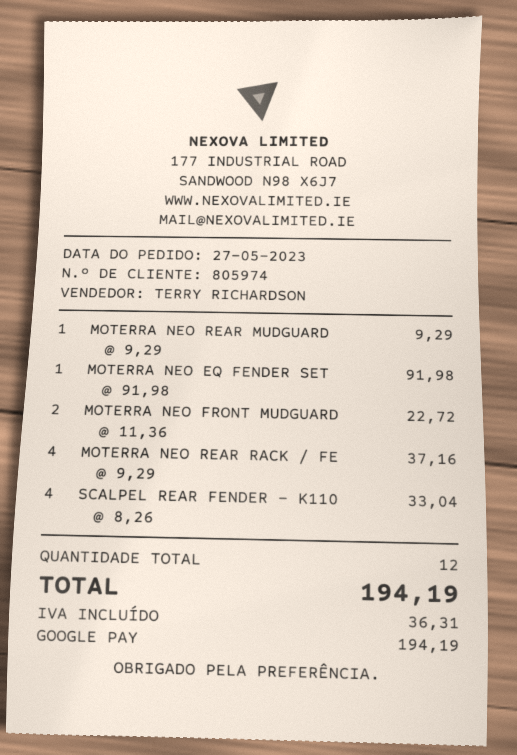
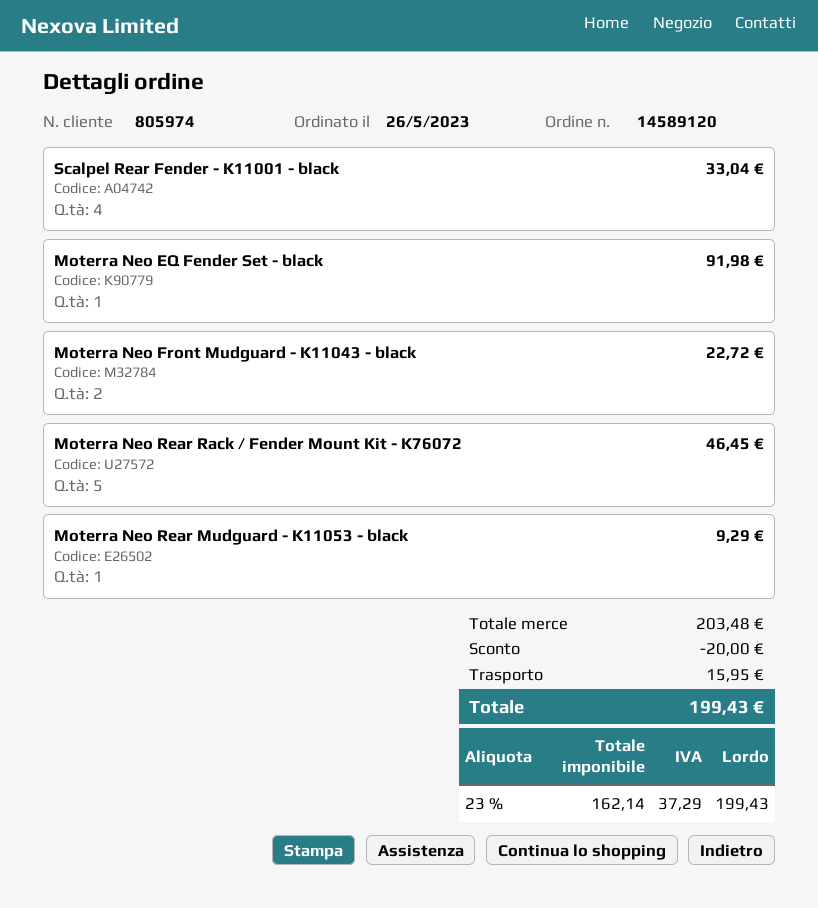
order date: 2023-05-27 -> 2023-05-26
MOTERRA NEO REAR RACK / FE: 4 for 37.16 -> 5 for 46.45
discount: none -> 20.00
shipping: none -> 15.95
tax: 36.31 -> 37.29
total: 194.19 -> 199.43

